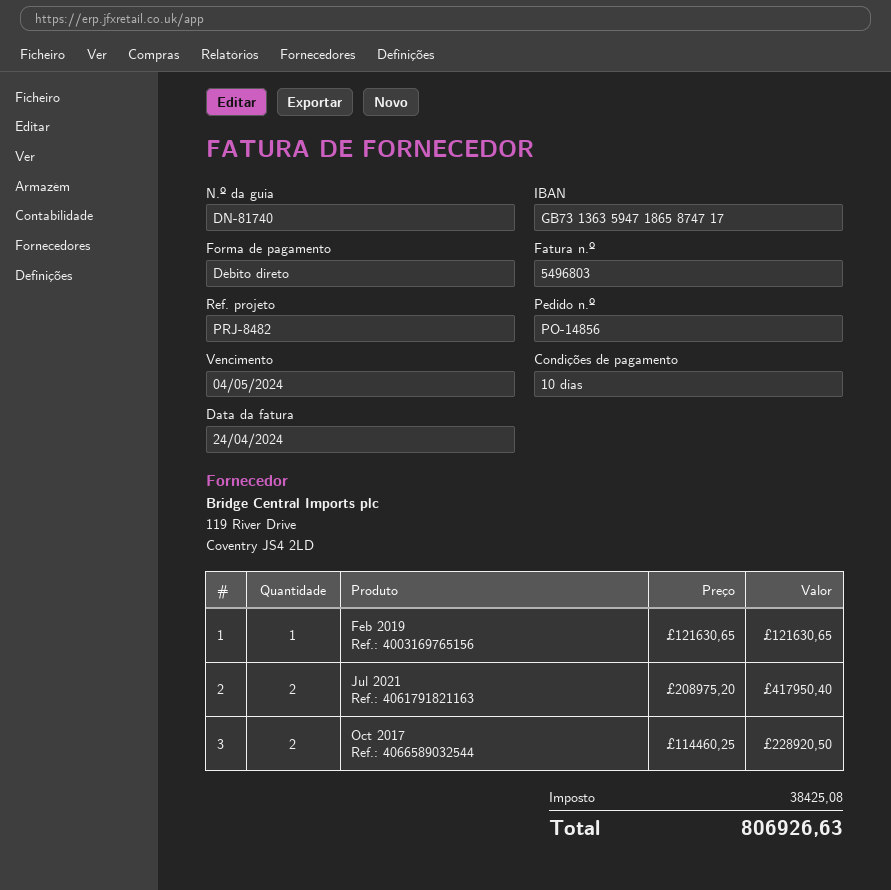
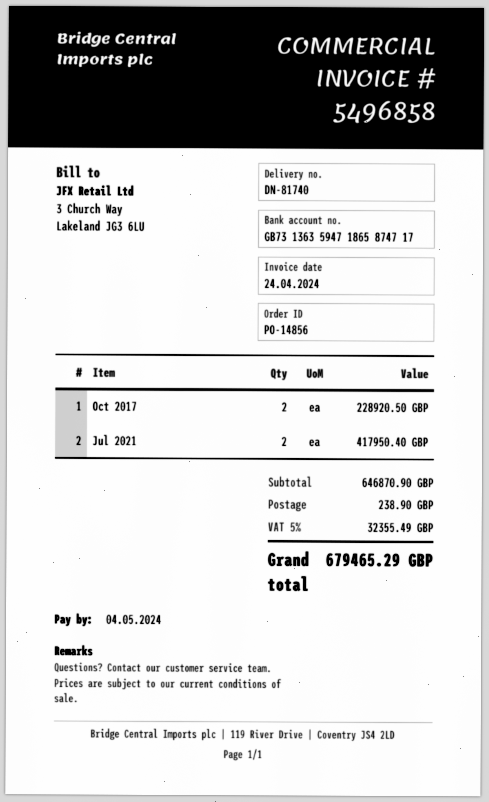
invoice number: 5496803 -> 5496858
Feb 2019: 1 for 121630.65 -> none
shipping: none -> 238.90
tax: 38425.08 -> 32355.49
total: 806926.63 -> 679465.29

